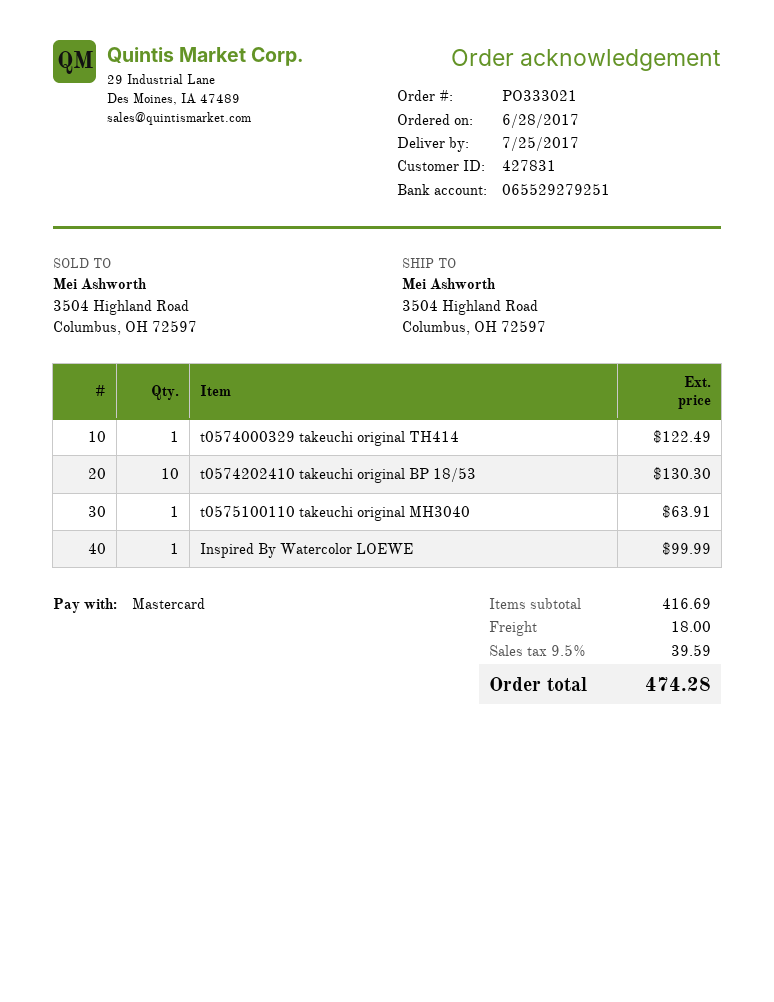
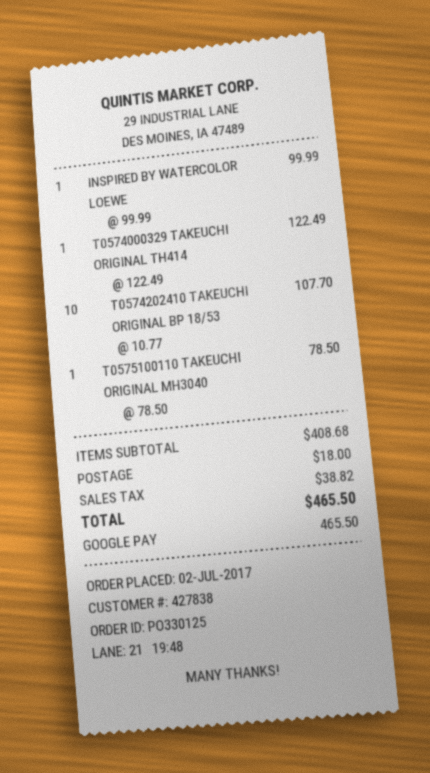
order number: PO333021 -> PO330125
order date: 2017-06-28 -> 2017-07-02
customer number: 427831 -> 427838
payment method: Mastercard -> Google Pay
t0574202410 takeuchi original BP 18/53: 10 for 130.30 -> 10 for 107.70
t0575100110 takeuchi original MH3040: 1 for 63.91 -> 1 for 78.50
subtotal: 416.69 -> 408.68
tax: 39.59 -> 38.82
total: 474.28 -> 465.50

